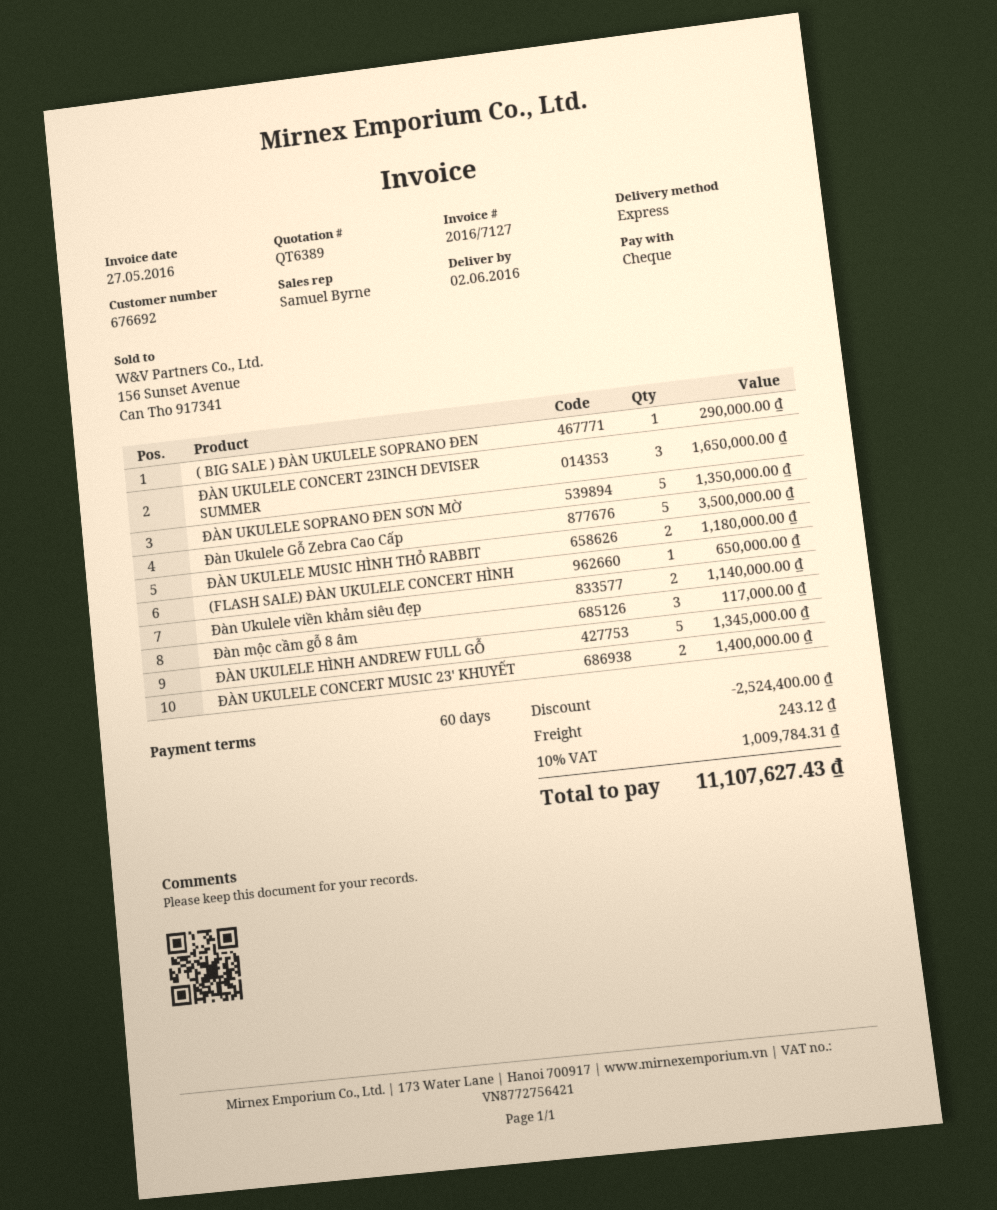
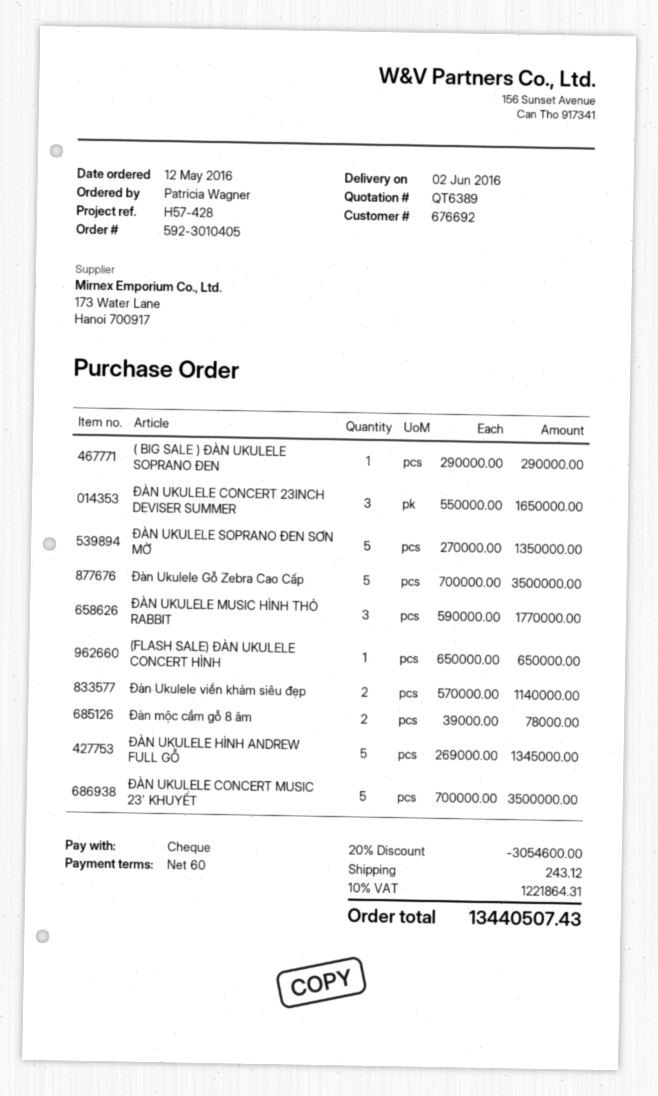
ĐÀN UKULELE MUSIC HÌNH THỎ RABBIT: 2 for 1180000.00 -> 3 for 1770000.00
Đàn mộc cầm gỗ 8 âm: 3 for 117000.00 -> 2 for 78000.00
ĐÀN UKULELE CONCERT MUSIC 23' KHUYẾT: 2 for 1400000.00 -> 5 for 3500000.00
discount: 2524400.00 -> 3054600.00
tax: 10% = 1009784.31 -> 10% = 1221864.31
total: 11107627.43 -> 13440507.43

